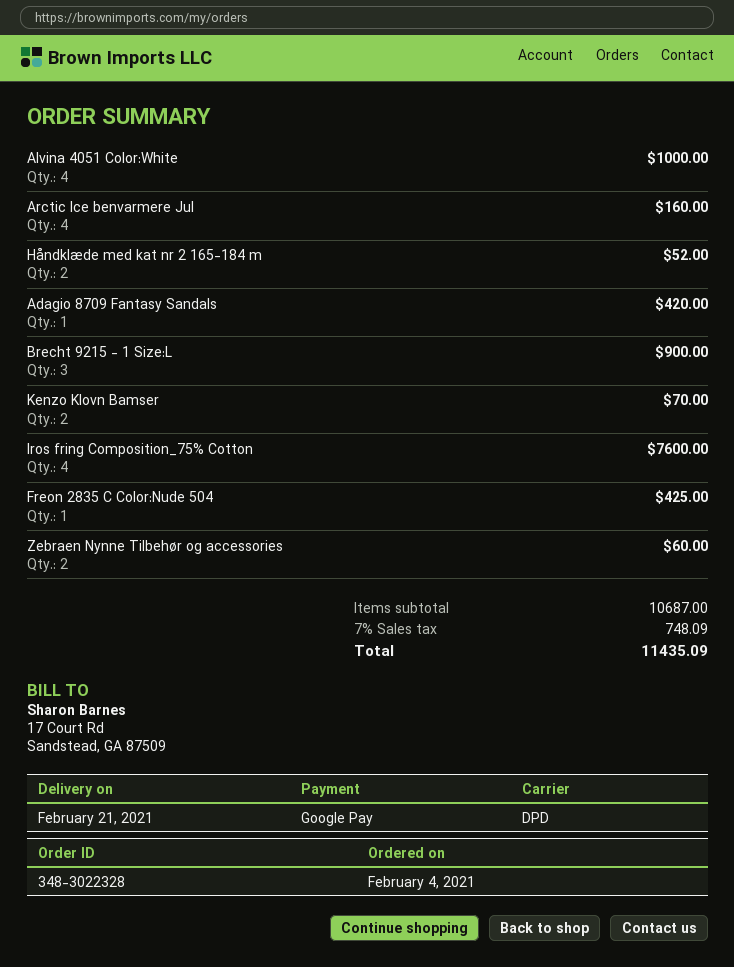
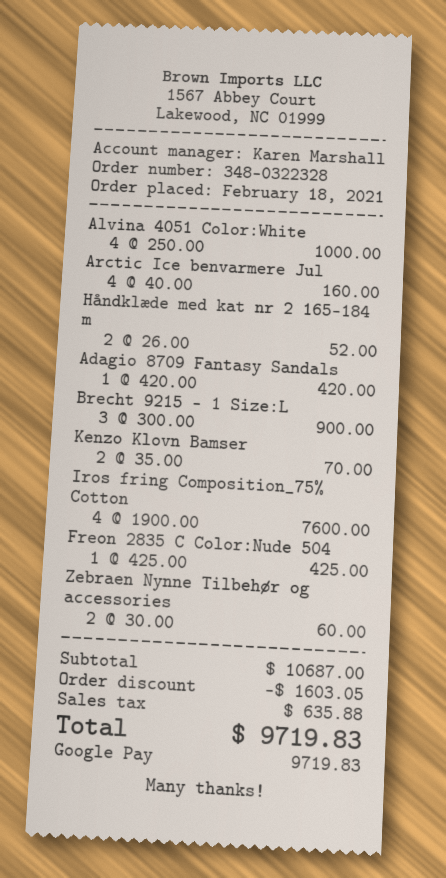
order number: 348-3022328 -> 348-0322328
order date: 2021-02-04 -> 2021-02-18
discount: none -> 1603.05
tax: 748.09 -> 635.88
total: 11435.09 -> 9719.83

